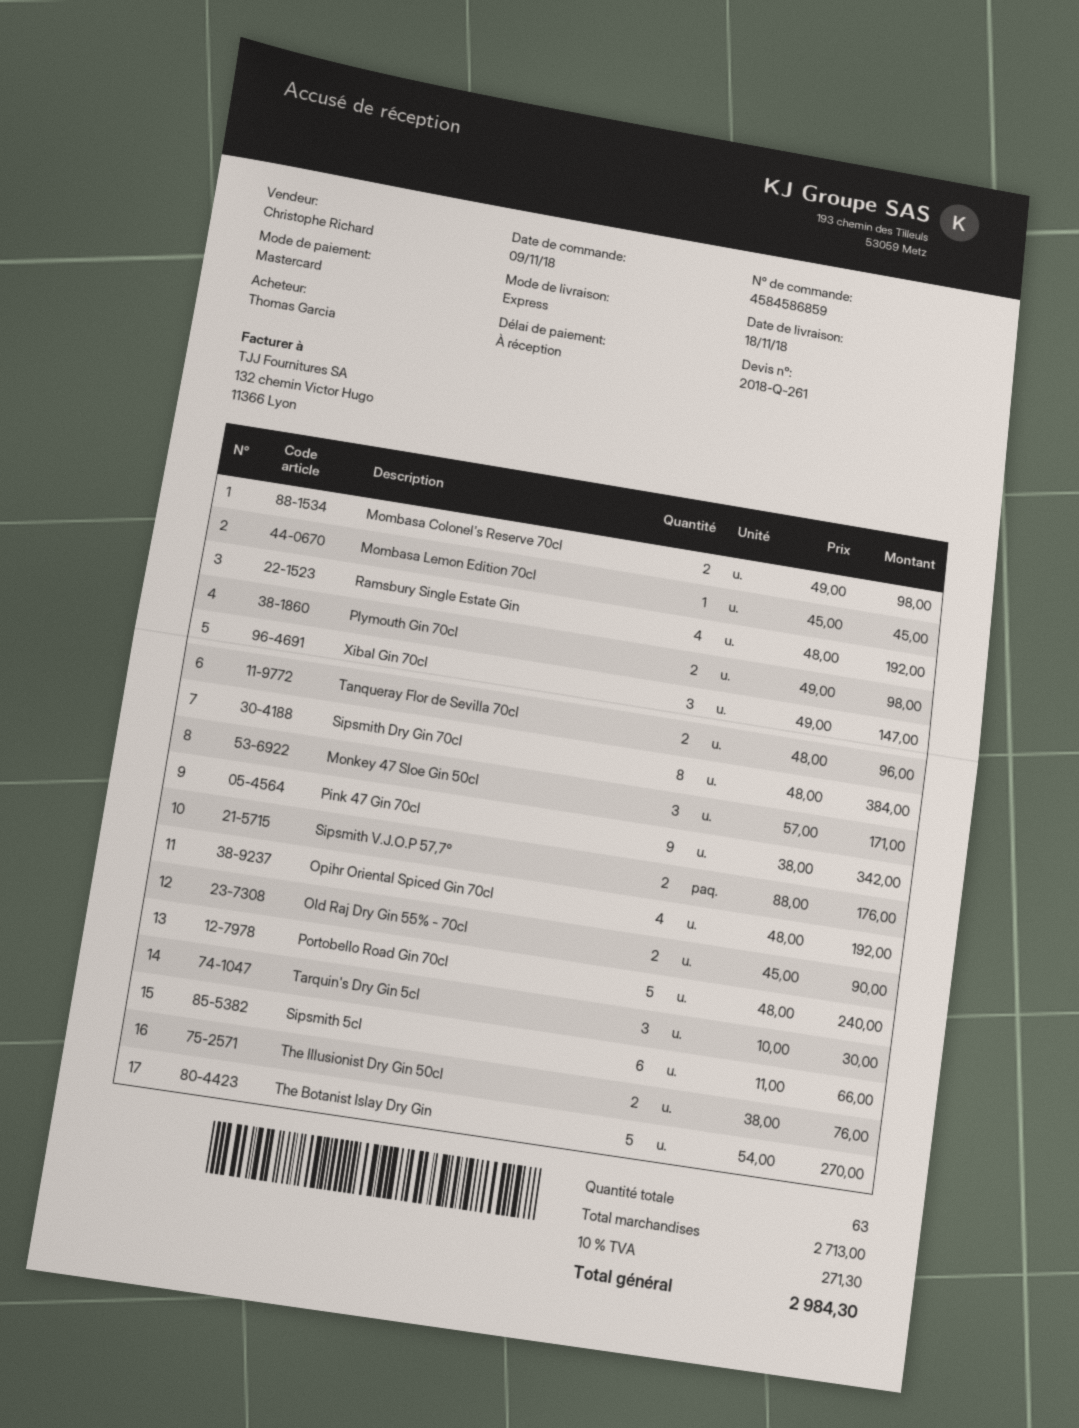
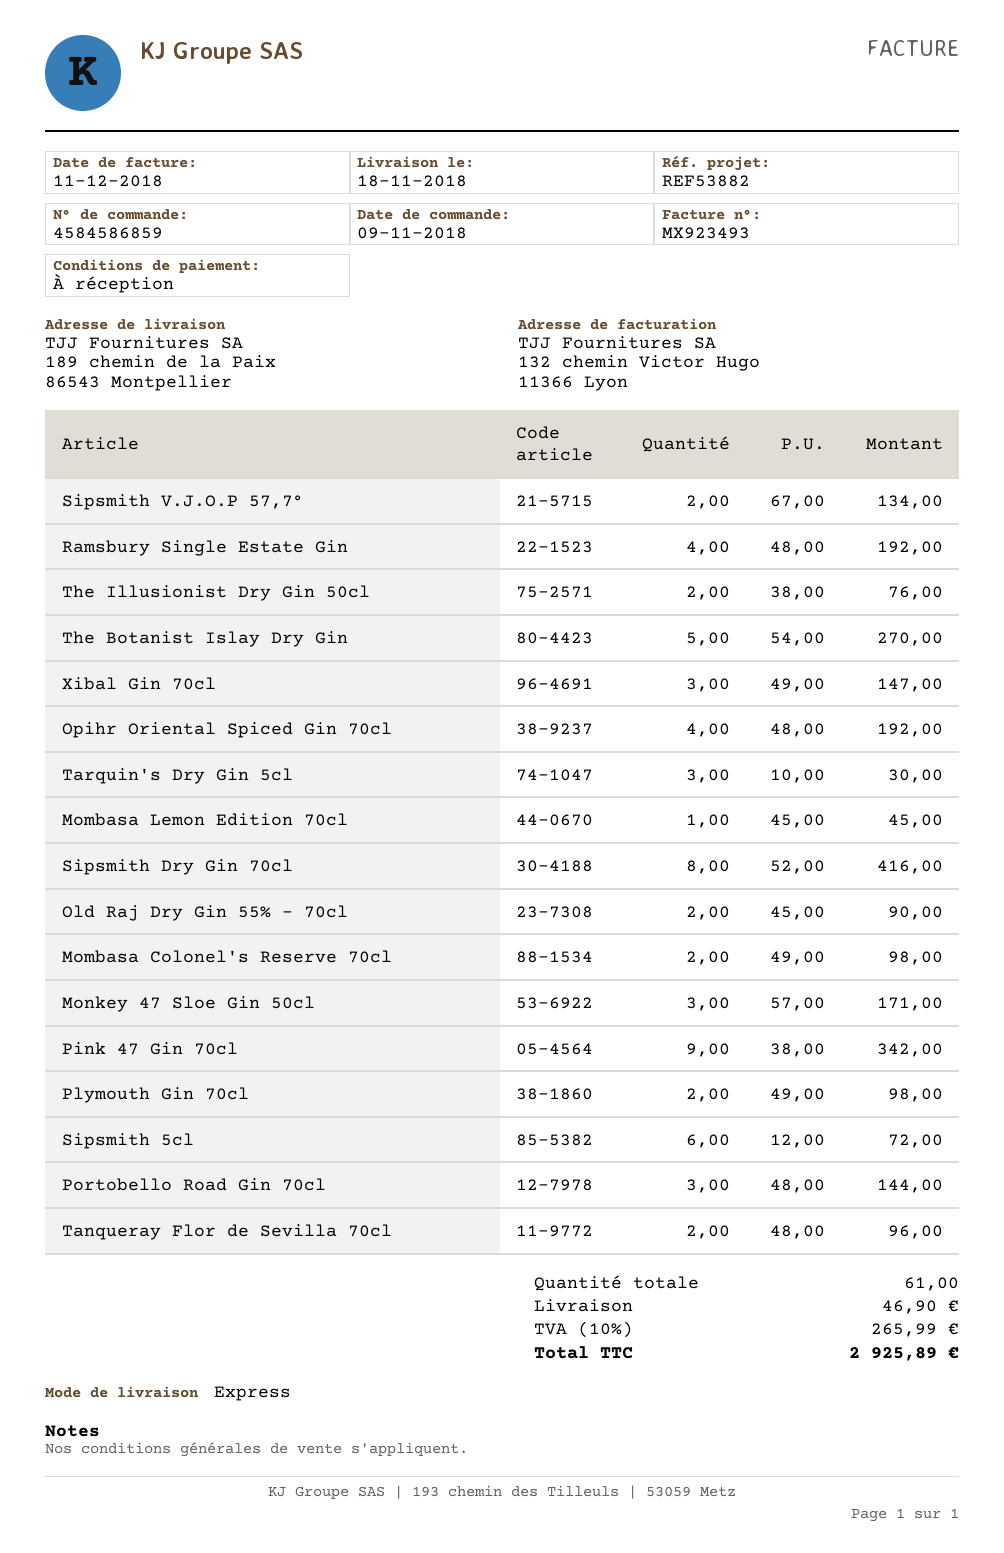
Sipsmith Dry Gin 70cl: 8 x 48.00 = 384.00 -> 8 x 52.00 = 416.00
Sipsmith V.J.O.P 57,7°: 2 x 88.00 = 176.00 -> 2 x 67.00 = 134.00
Portobello Road Gin 70cl: 5 x 48.00 = 240.00 -> 3 x 48.00 = 144.00
Sipsmith 5cl: 6 x 11.00 = 66.00 -> 6 x 12.00 = 72.00
total quantity: 63 -> 61
shipping: none -> 46.90
tax: 10% = 271.30 -> 10% = 265.99
total: 2984.30 -> 2925.89

